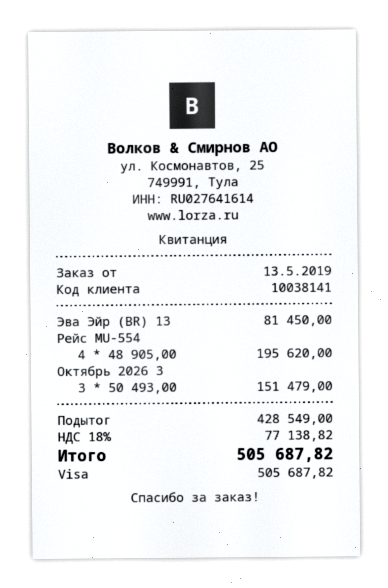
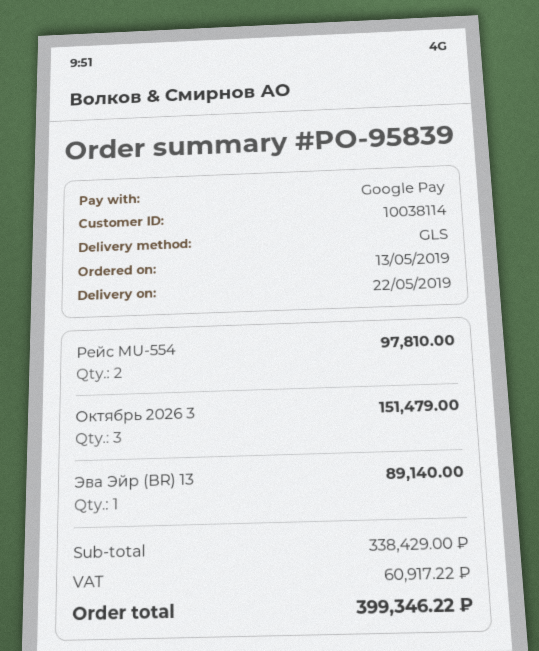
customer number: 10038141 -> 10038114
payment method: Visa -> Google Pay
Эва Эйр (BR) 13: 1 for 81450.00 -> 1 for 89140.00
Рейс MU-554: 4 for 195620.00 -> 2 for 97810.00
subtotal: 428549.00 -> 338429.00
tax: 77138.82 -> 60917.22
total: 505687.82 -> 399346.22

